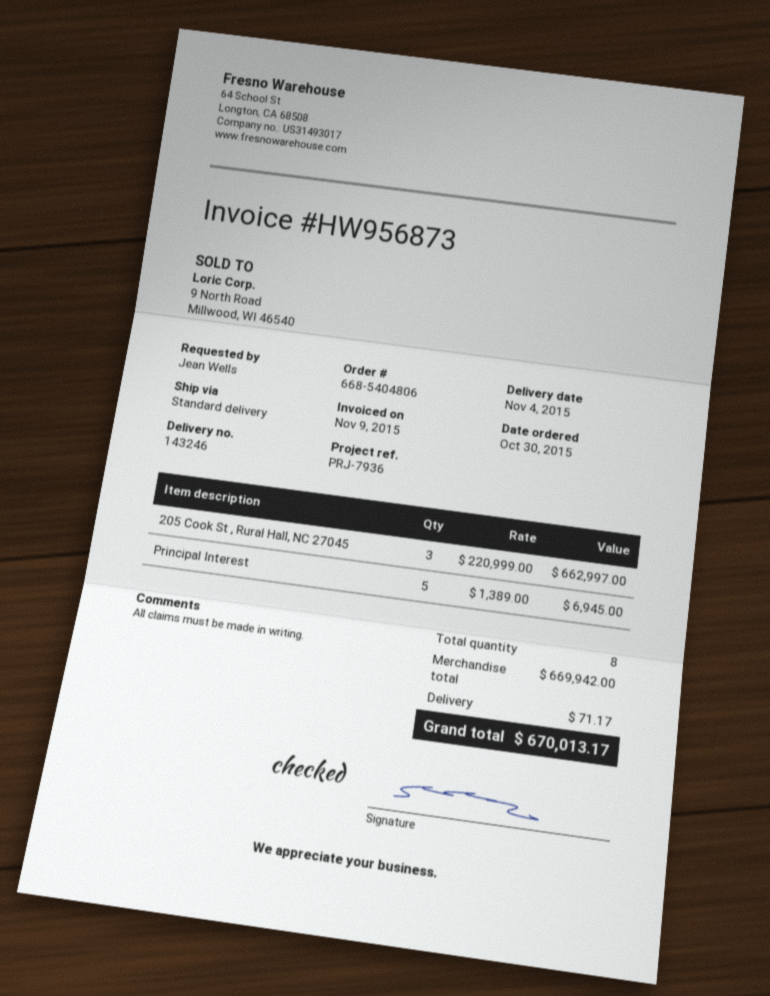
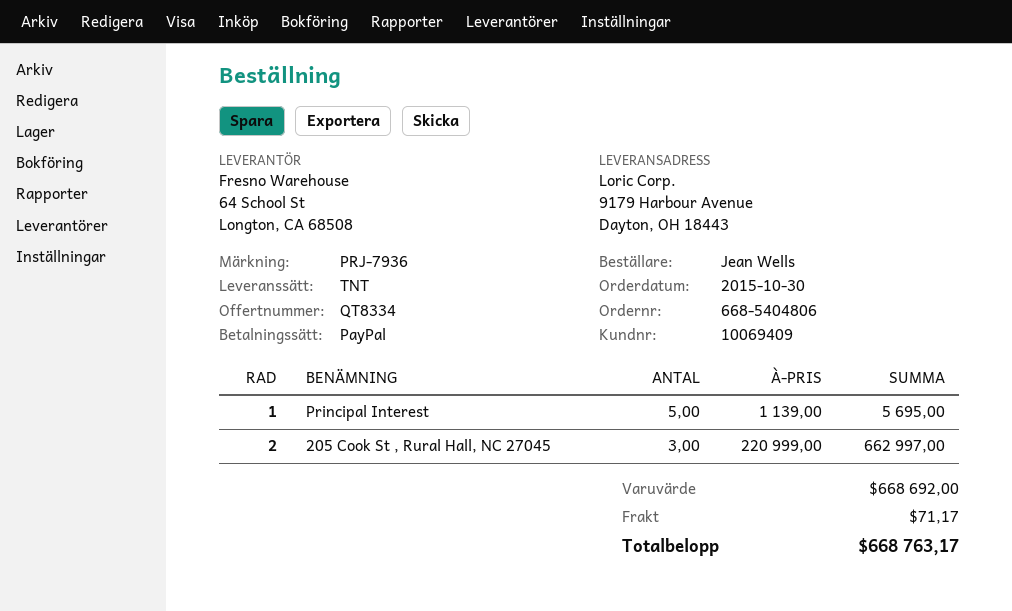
shipping method: standard -> TNT
Principal Interest: 5 x 1389.00 = 6945.00 -> 5 x 1139.00 = 5695.00
subtotal: 669942.00 -> 668692.00
total: 670013.17 -> 668763.17

